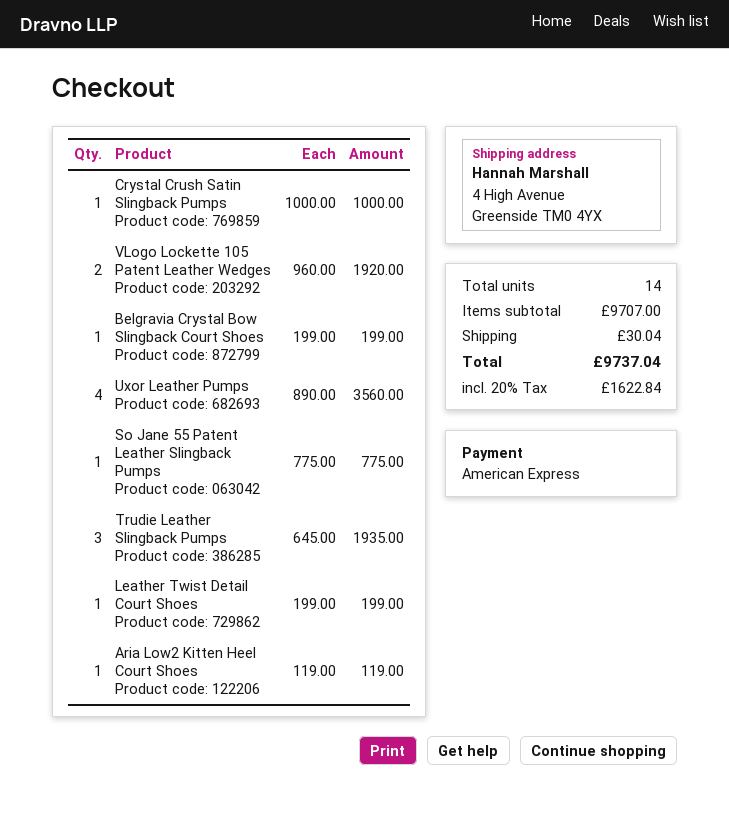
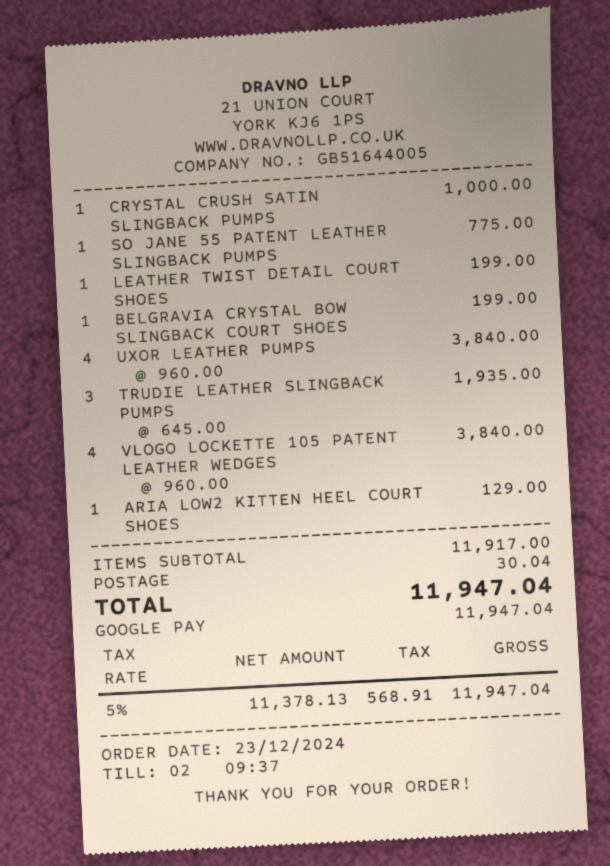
payment method: American Express -> Google Pay
VLogo Lockette 105 Patent Leather Wedges: 2 x 960.00 = 1920.00 -> 4 x 960.00 = 3840.00
Uxor Leather Pumps: 4 x 890.00 = 3560.00 -> 4 x 960.00 = 3840.00
Aria Low2 Kitten Heel Court Shoes: 1 x 119.00 = 119.00 -> 1 x 129.00 = 129.00
subtotal: 9707.00 -> 11917.00
tax: 20% = 1622.84 -> 5% = 568.91
total: 9737.04 -> 11947.04

